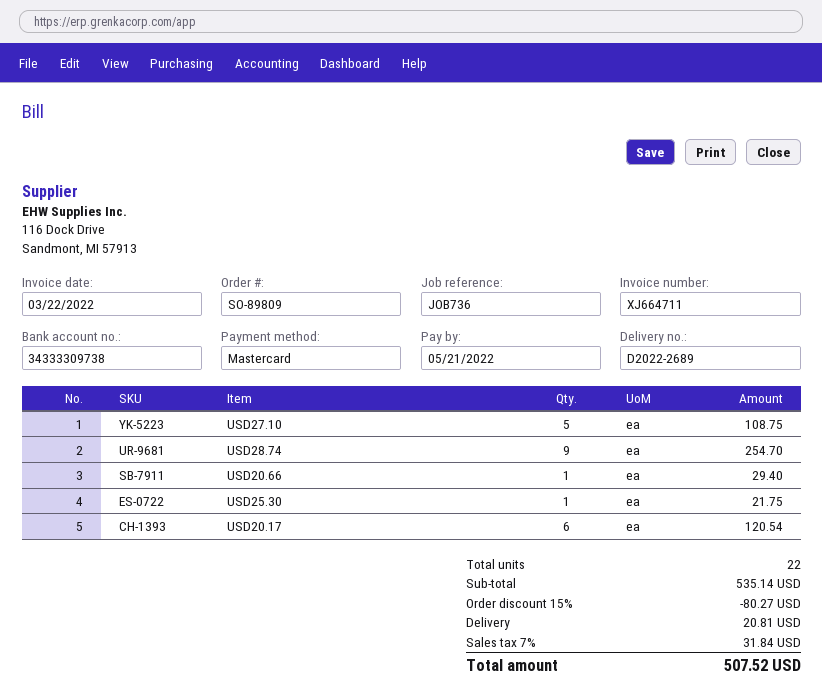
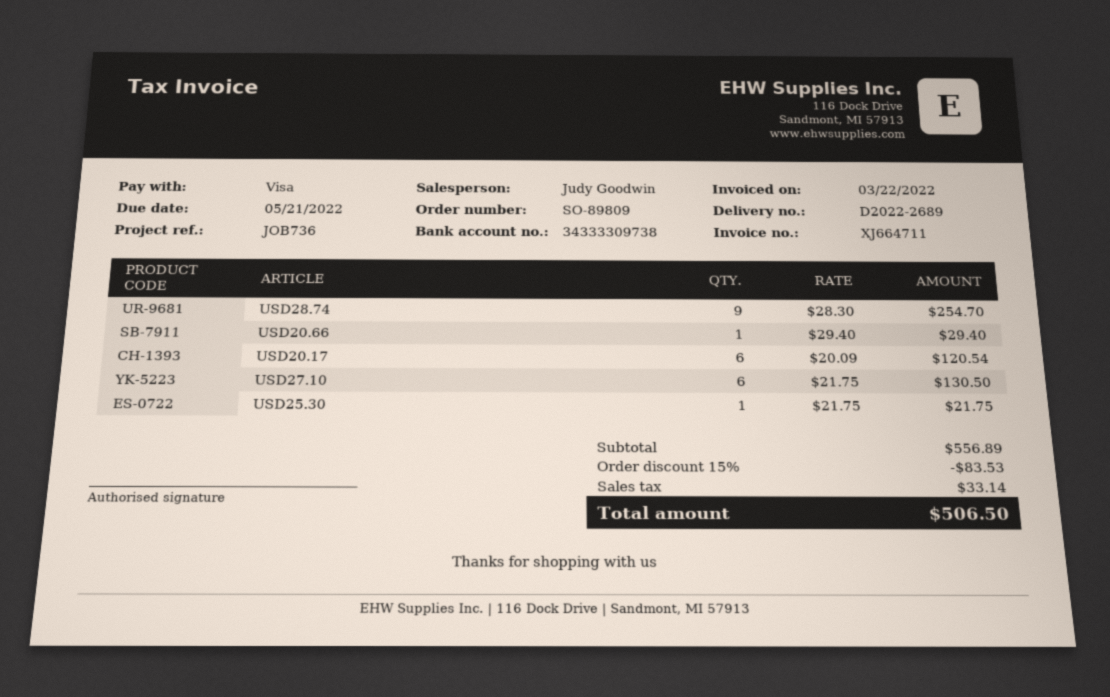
payment method: Mastercard -> Visa
USD27.10: 5 for 108.75 -> 6 for 130.50
subtotal: 535.14 -> 556.89
discount: 15% = 80.27 -> 15% = 83.53
shipping: 20.81 -> none
tax: 31.84 -> 33.14
total: 507.52 -> 506.50

